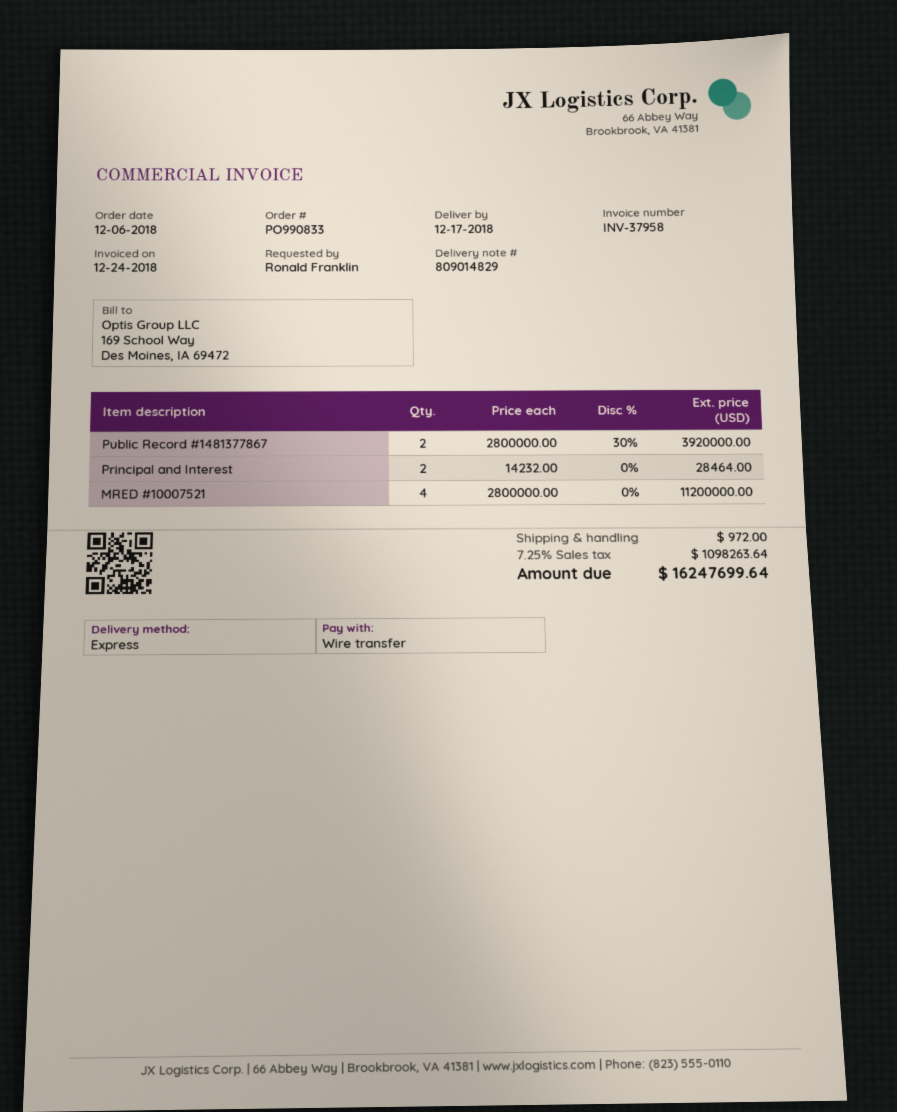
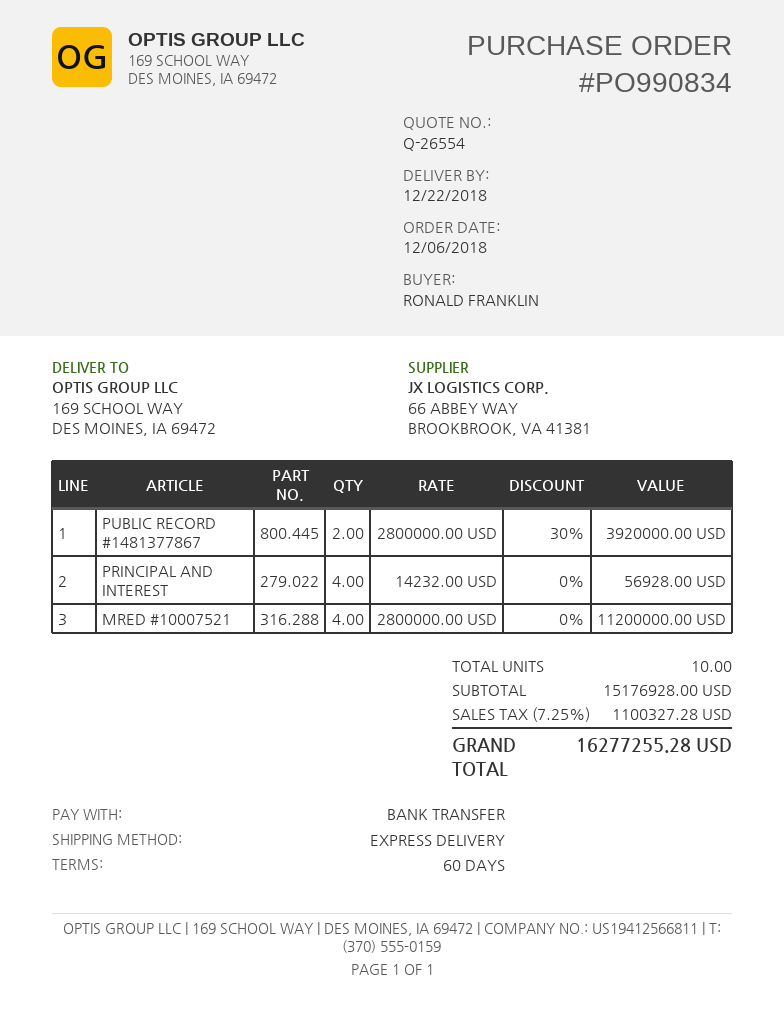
order number: PO990833 -> PO990834
delivery date: 2018-12-17 -> 2018-12-22
Principal and Interest: 2 x 14232.00 = 28464.00 -> 4 x 14232.00 = 56928.00
shipping: 972.00 -> none
tax: 7.25% = 1098263.64 -> 7.25% = 1100327.28
total: 16247699.64 -> 16277255.28

